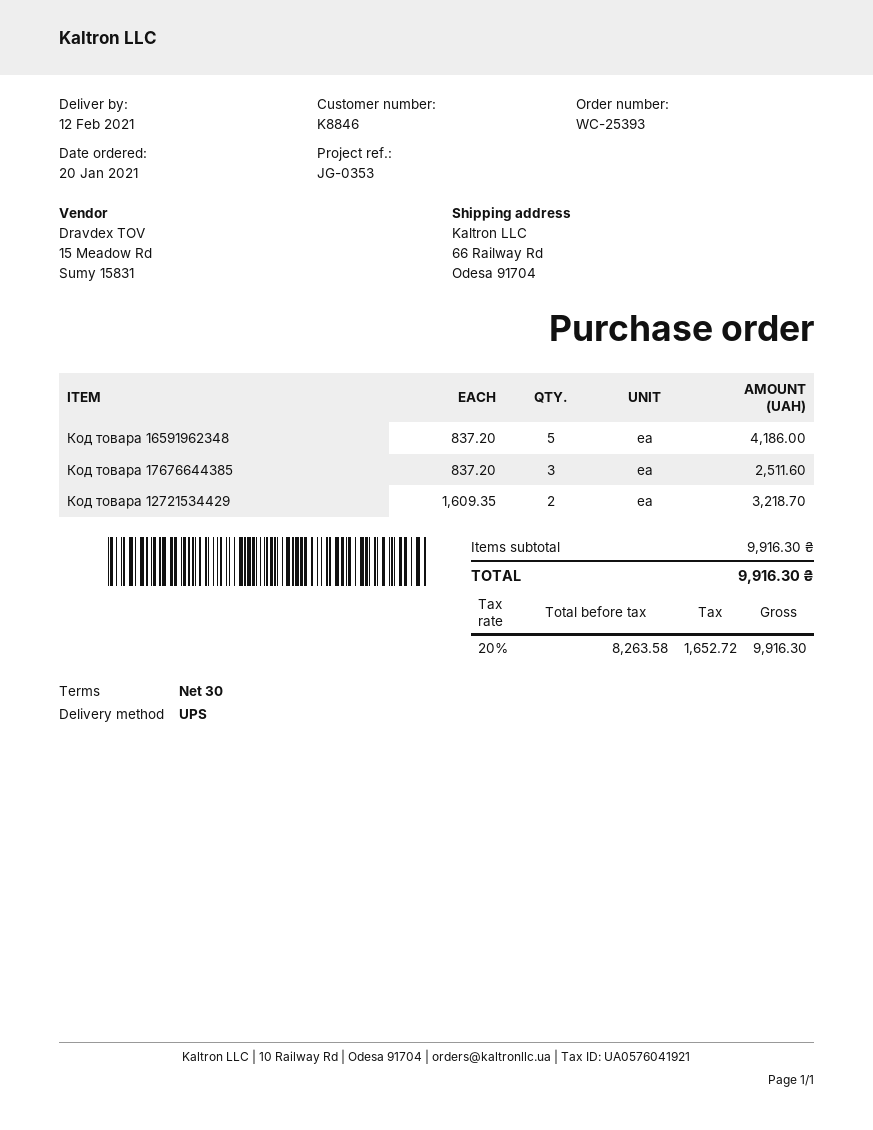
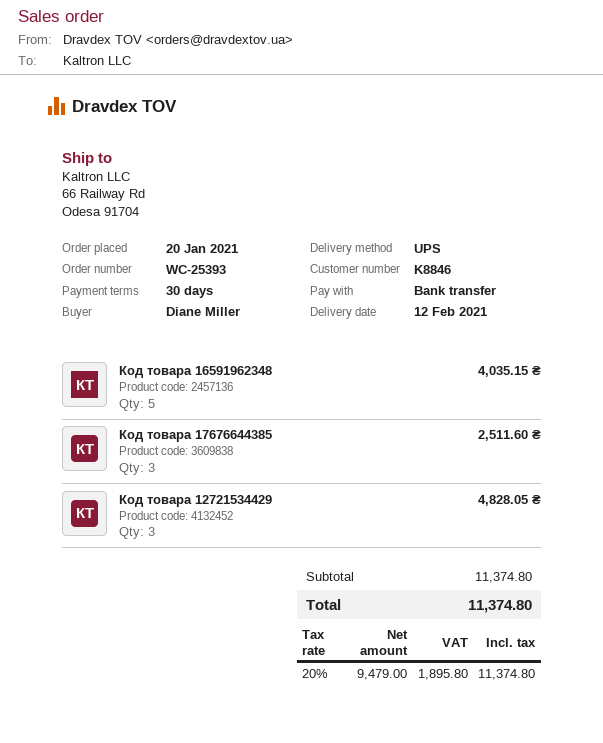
Код товара 16591962348: 5 for 4186.00 -> 5 for 4035.15
Код товара 12721534429: 2 for 3218.70 -> 3 for 4828.05
subtotal: 9916.30 -> 11374.80
net: 8263.58 -> 9479.00
tax: 20% = 1652.72 -> 20% = 1895.80
total: 9916.30 -> 11374.80

